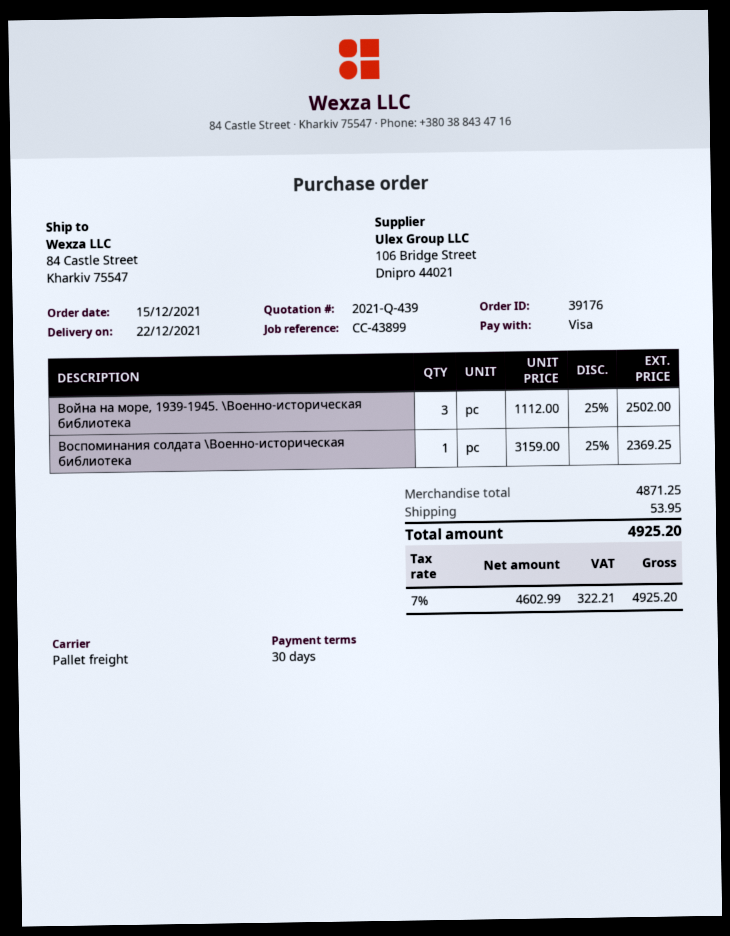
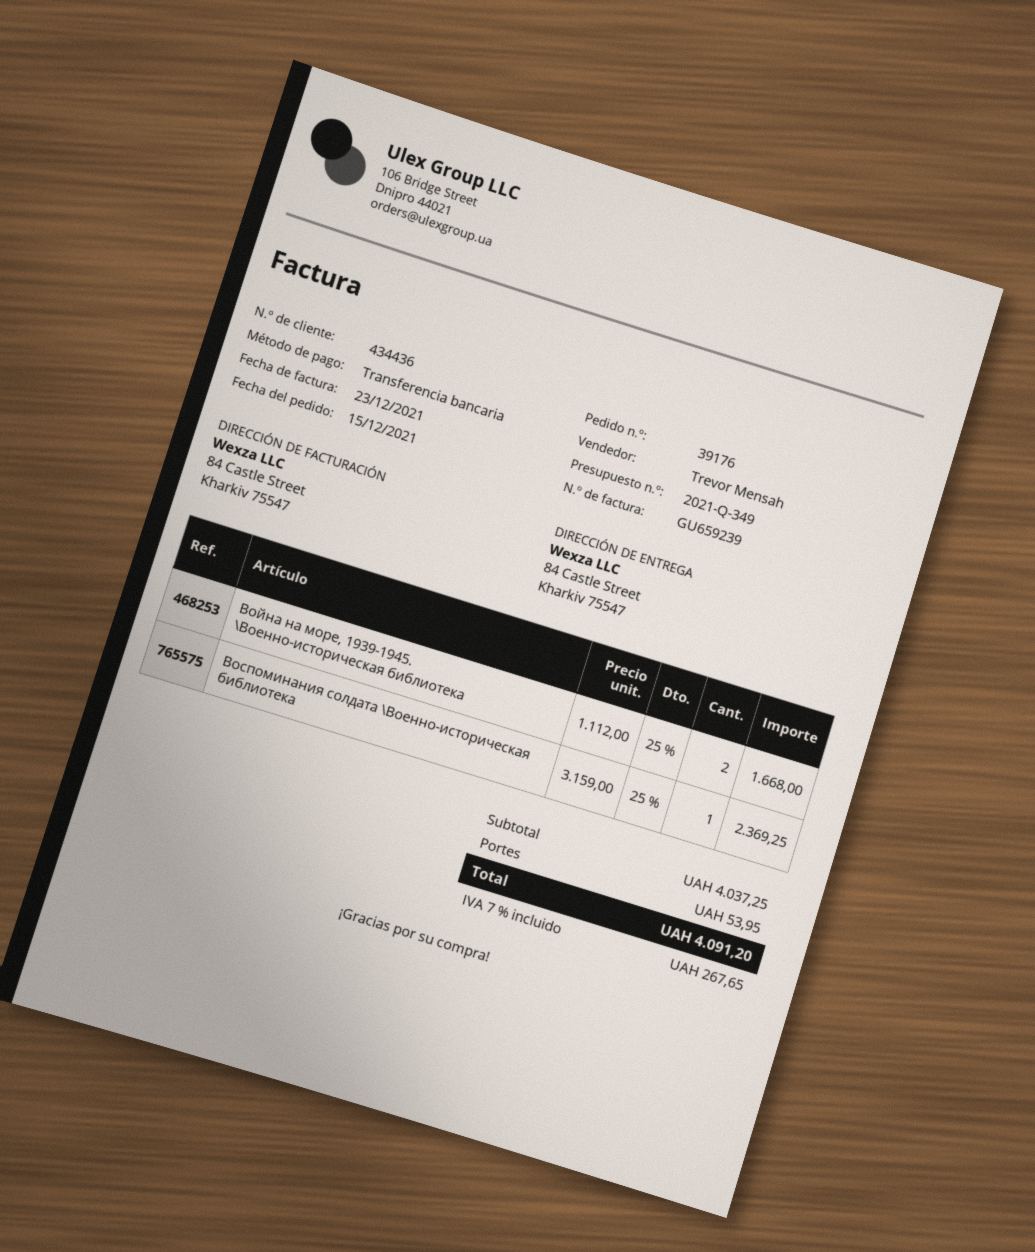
quote number: 2021-Q-439 -> 2021-Q-349
payment method: Visa -> bank transfer
Война на море, 1939-1945. \Военно-историческая библиотека: 3 x 1112.00 - 25% = 2502.00 -> 2 x 1112.00 - 25% = 1668.00
subtotal: 4871.25 -> 4037.25
tax: 7% = 322.21 -> 7% = 267.65
total: 4925.20 -> 4091.20

